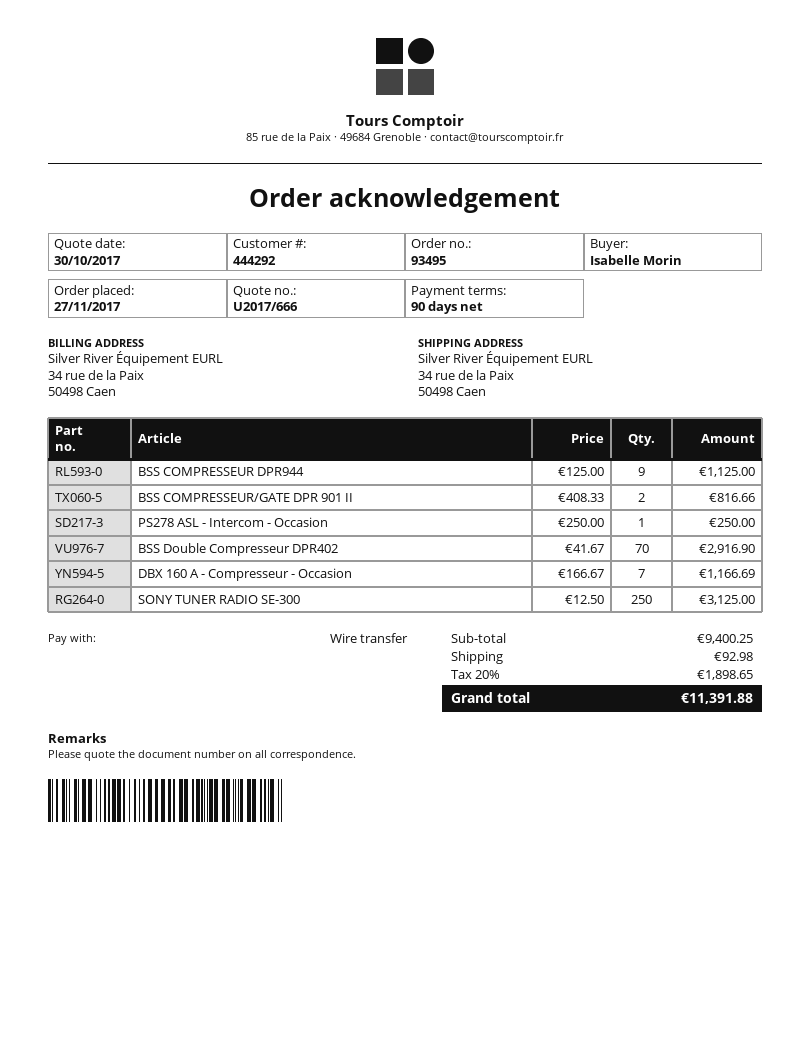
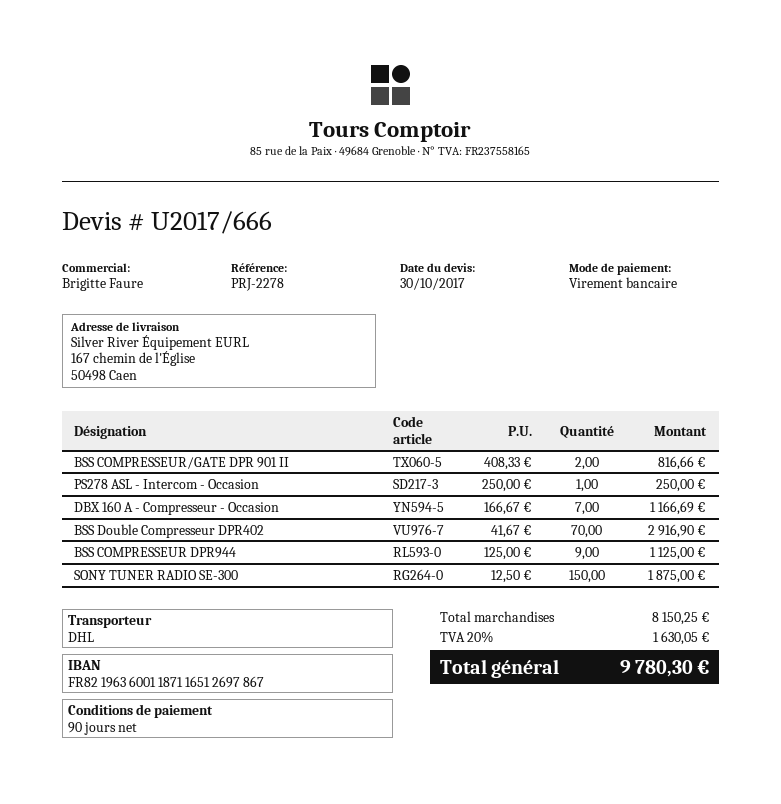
ship to: 34 rue de la Paix, 50498 Caen -> 167 chemin de l'Église, 50498 Caen
SONY TUNER RADIO SE-300: 250 x 12.50 = 3125.00 -> 150 x 12.50 = 1875.00
subtotal: 9400.25 -> 8150.25
shipping: 92.98 -> none
tax: 20% = 1898.65 -> 20% = 1630.05
total: 11391.88 -> 9780.30

